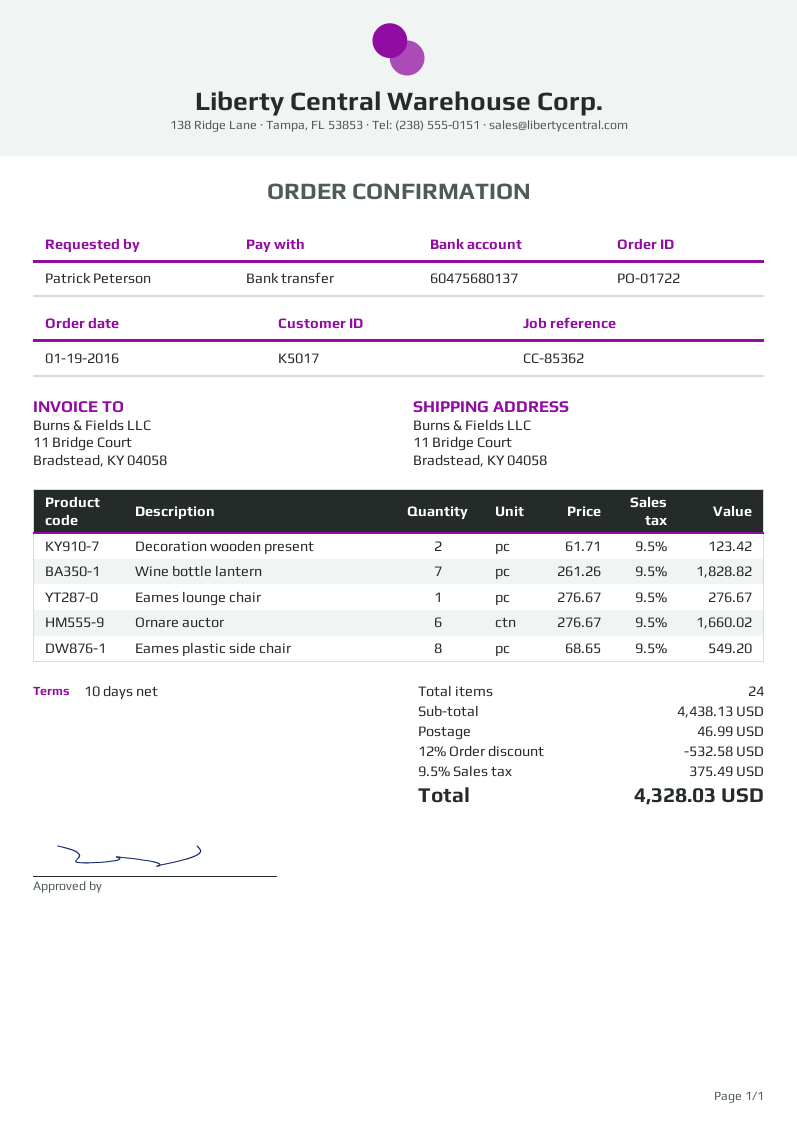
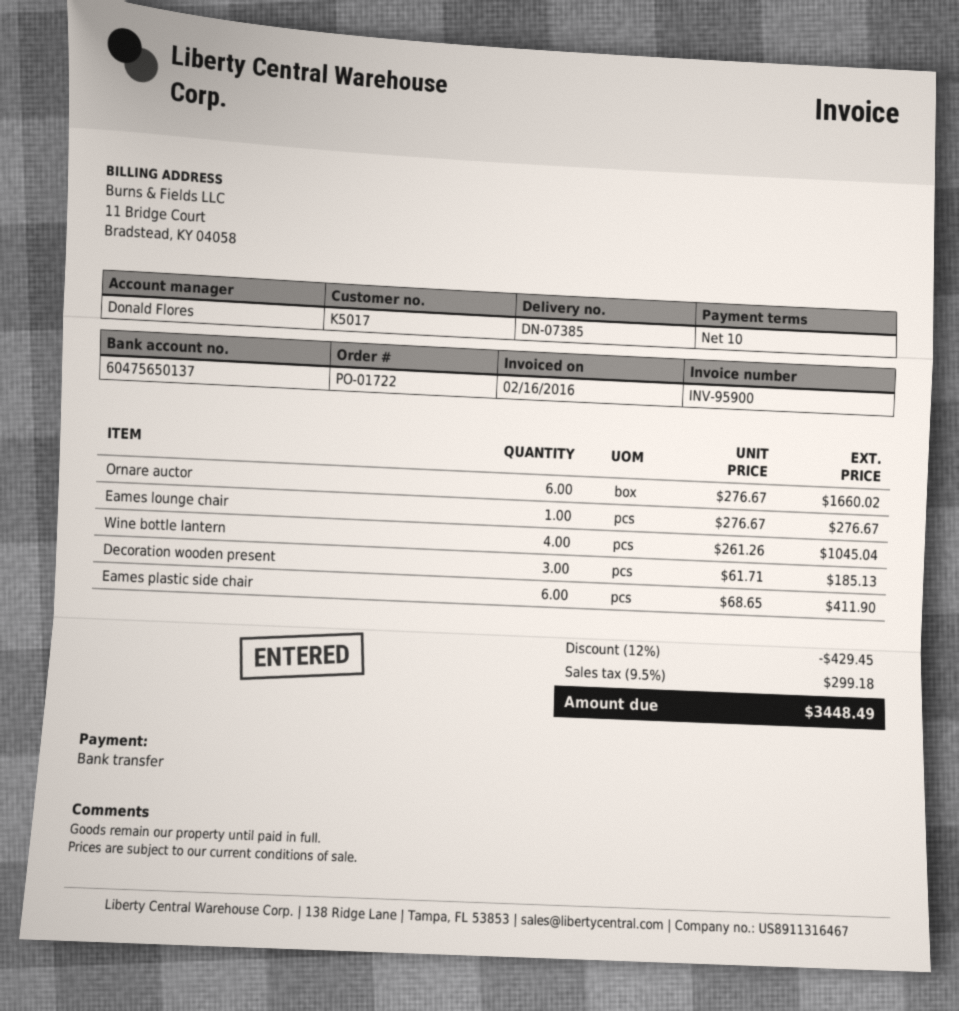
bank account: 60475680137 -> 60475650137
Decoration wooden present: 2 x 61.71 = 123.42 -> 3 x 61.71 = 185.13
Wine bottle lantern: 7 x 261.26 = 1828.82 -> 4 x 261.26 = 1045.04
Eames plastic side chair: 8 x 68.65 = 549.20 -> 6 x 68.65 = 411.90
discount: 12% = 532.58 -> 12% = 429.45
shipping: 46.99 -> none
tax: 9.5% = 375.49 -> 9.5% = 299.18
total: 4328.03 -> 3448.49

